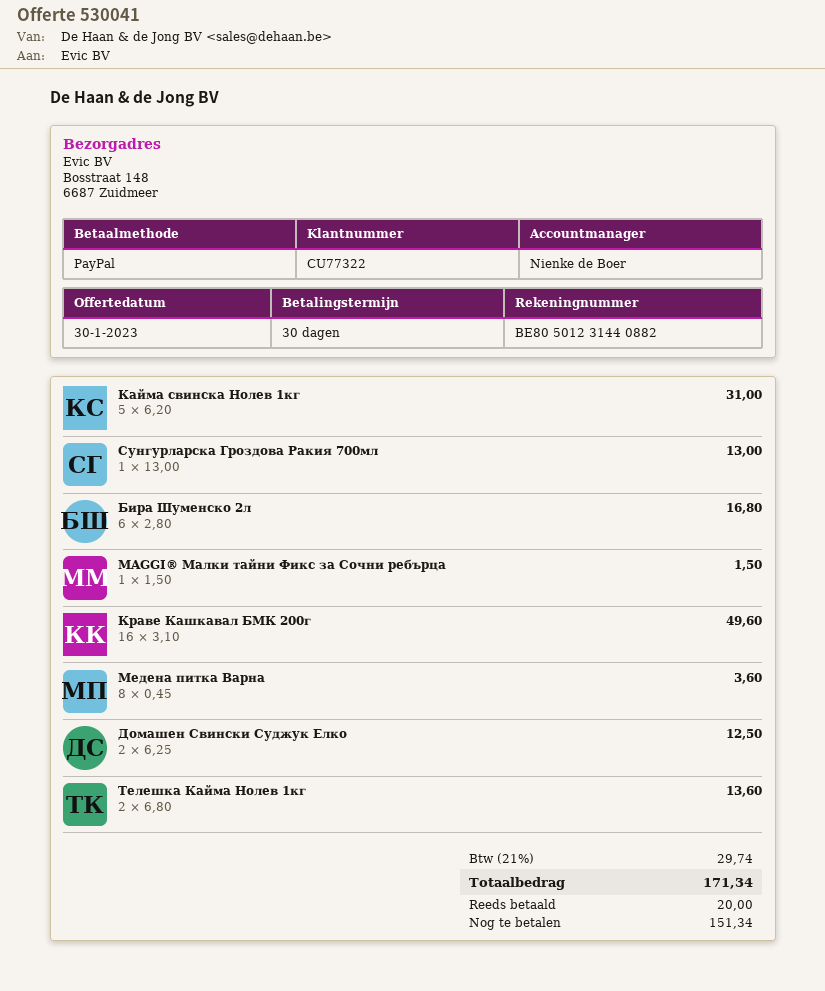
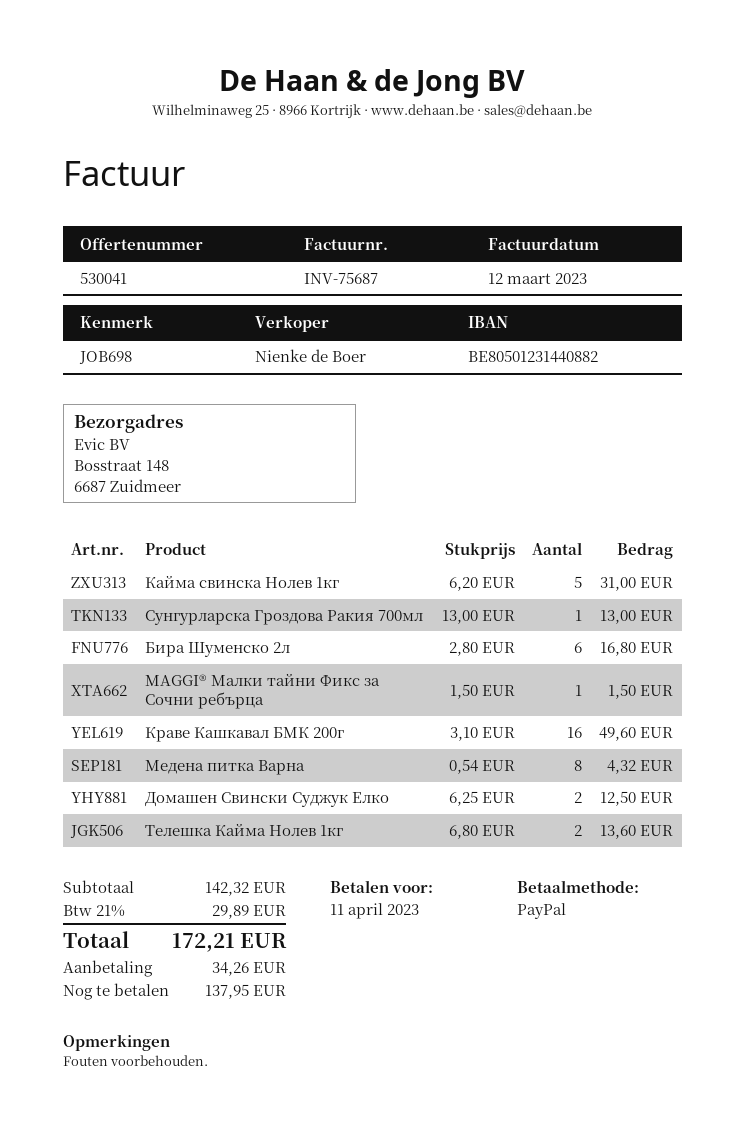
Медена питка Варна: 8 x 0.45 = 3.60 -> 8 x 0.54 = 4.32
tax: 21% = 29.74 -> 21% = 29.89
total: 171.34 -> 172.21
deposit: 20.00 -> 34.26
balance: 151.34 -> 137.95

